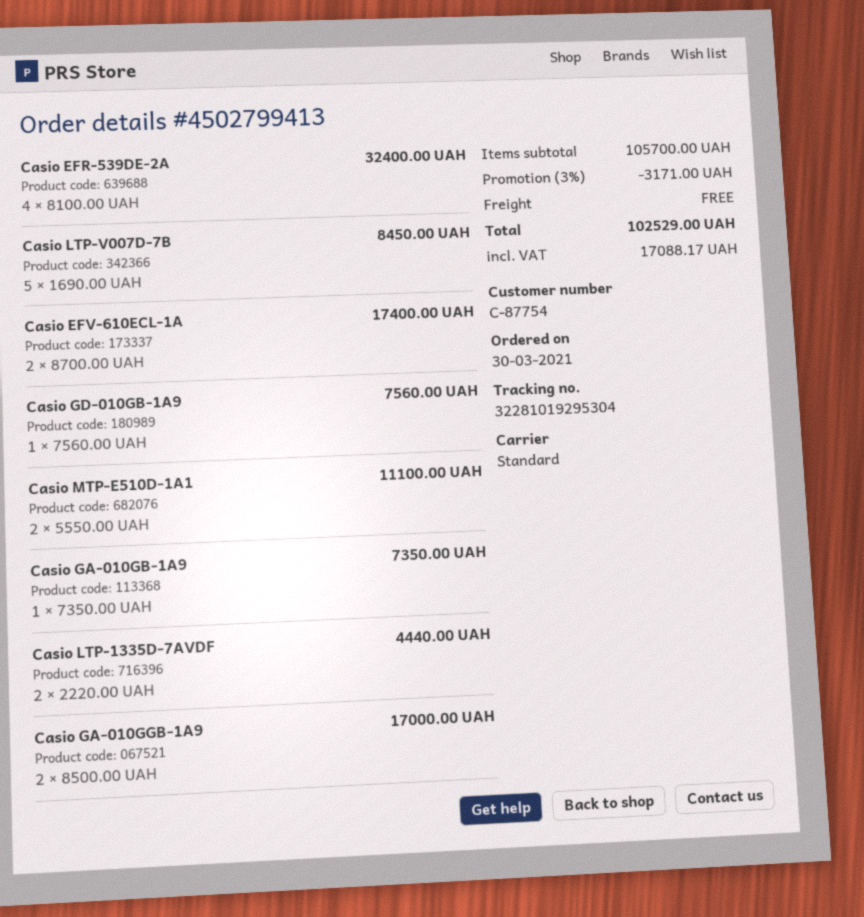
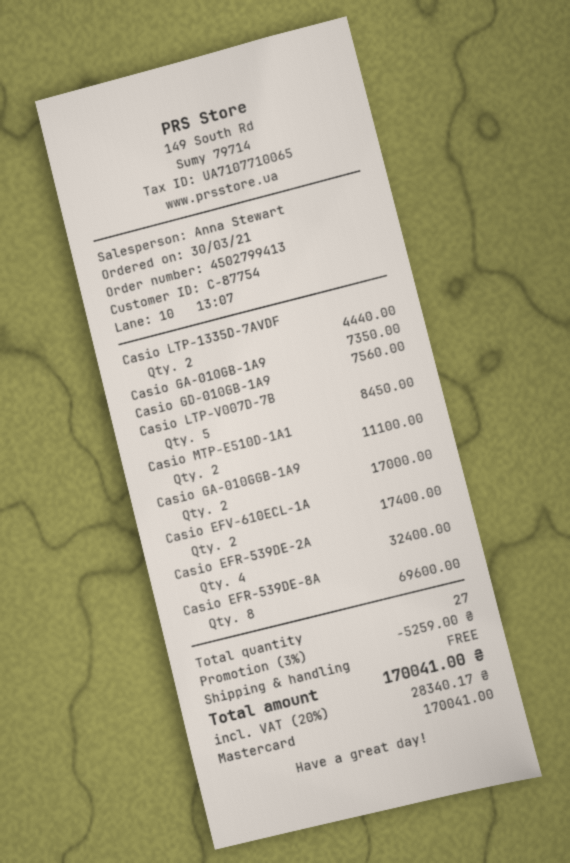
Casio EFR-539DE-8A: none -> 8 for 69600.00
discount: 3% = 3171.00 -> 3% = 5259.00
tax: 17088.17 -> 28340.17
total: 102529.00 -> 170041.00

